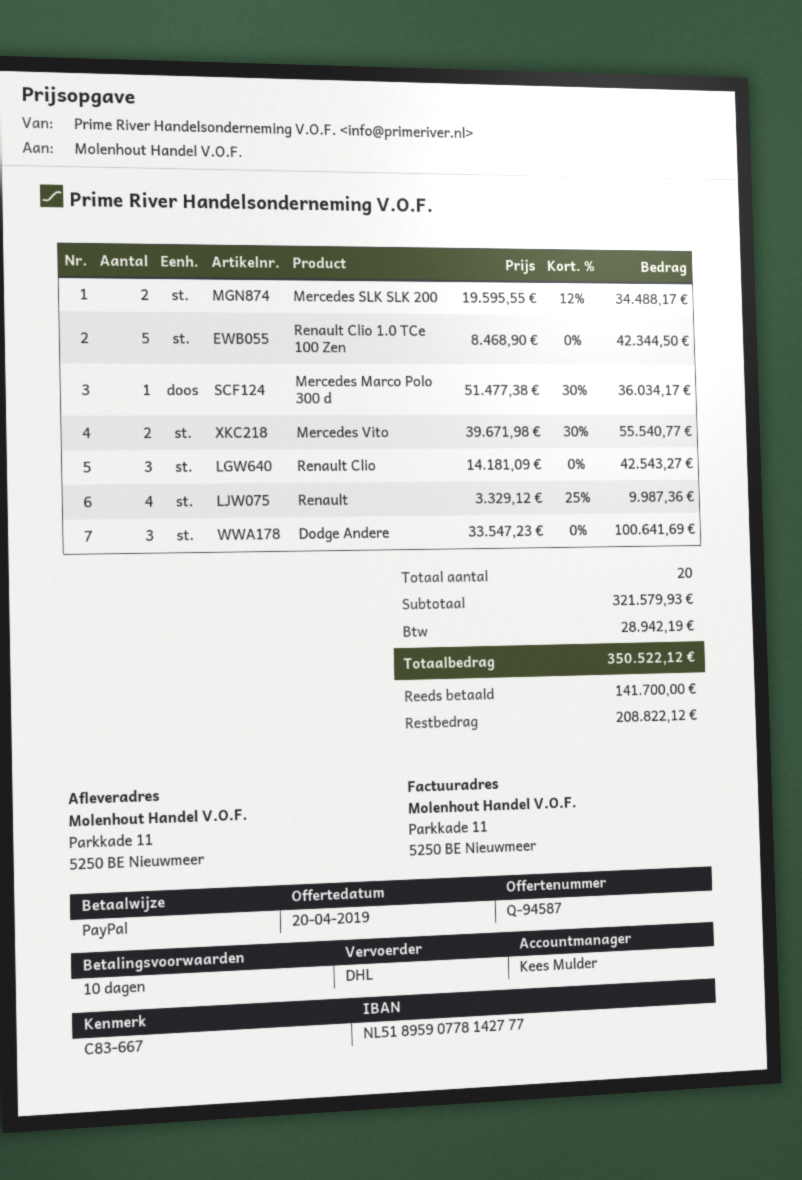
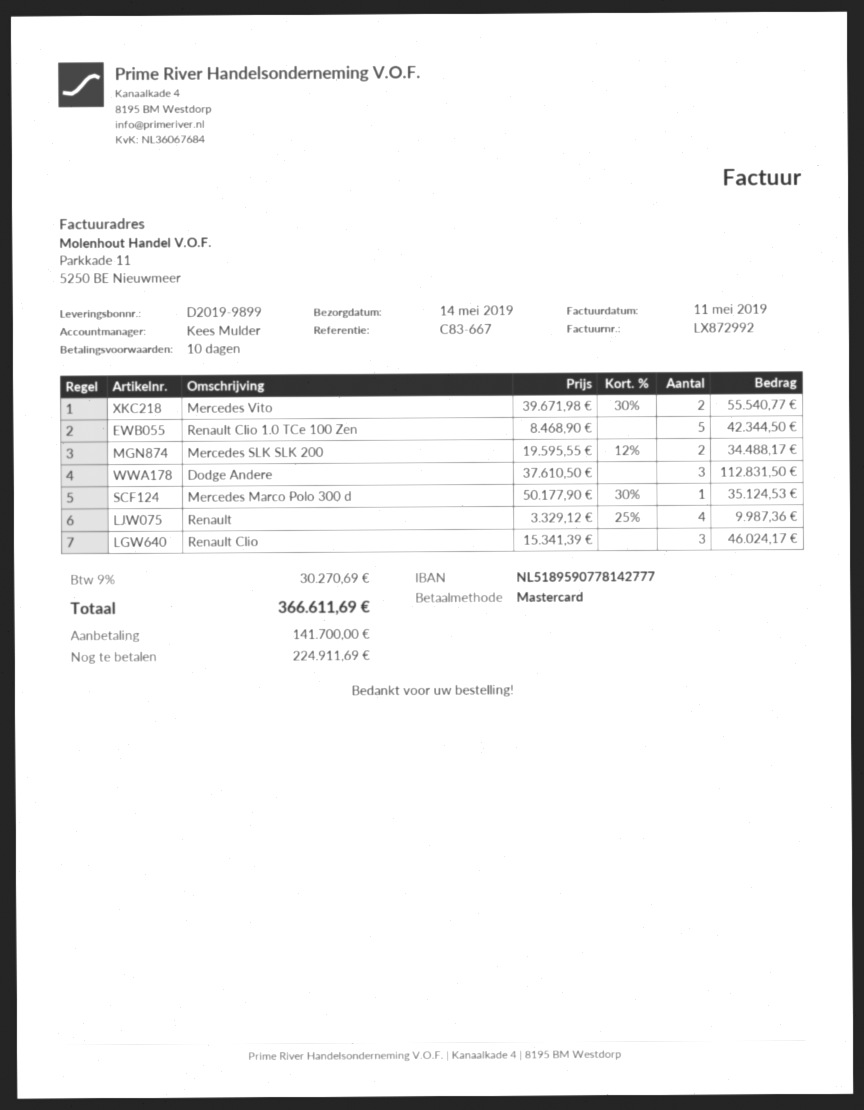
payment method: PayPal -> Mastercard
Mercedes Marco Polo 300 d: 1 x 51477.38 - 30% = 36034.17 -> 1 x 50177.90 - 30% = 35124.53
Renault Clio: 3 x 14181.09 = 42543.27 -> 3 x 15341.39 = 46024.17
Dodge Andere: 3 x 33547.23 = 100641.69 -> 3 x 37610.50 = 112831.50
tax: 28942.19 -> 30270.69
total: 350522.12 -> 366611.69
balance: 208822.12 -> 224911.69

